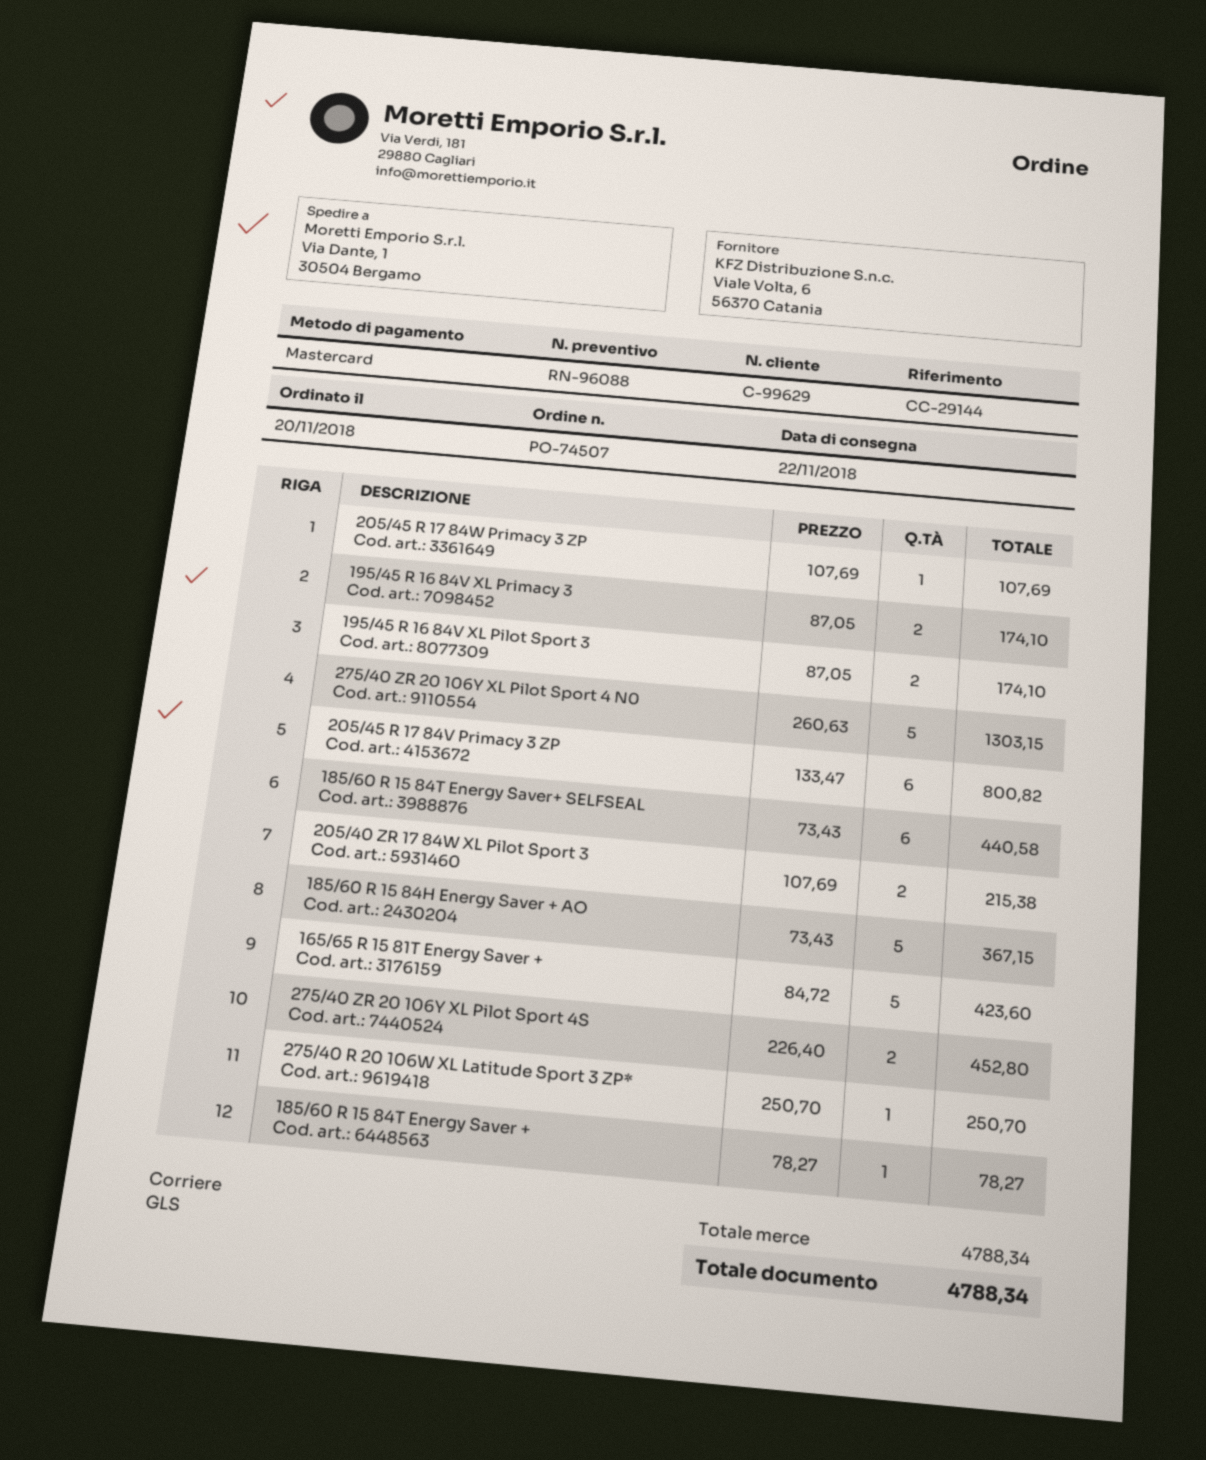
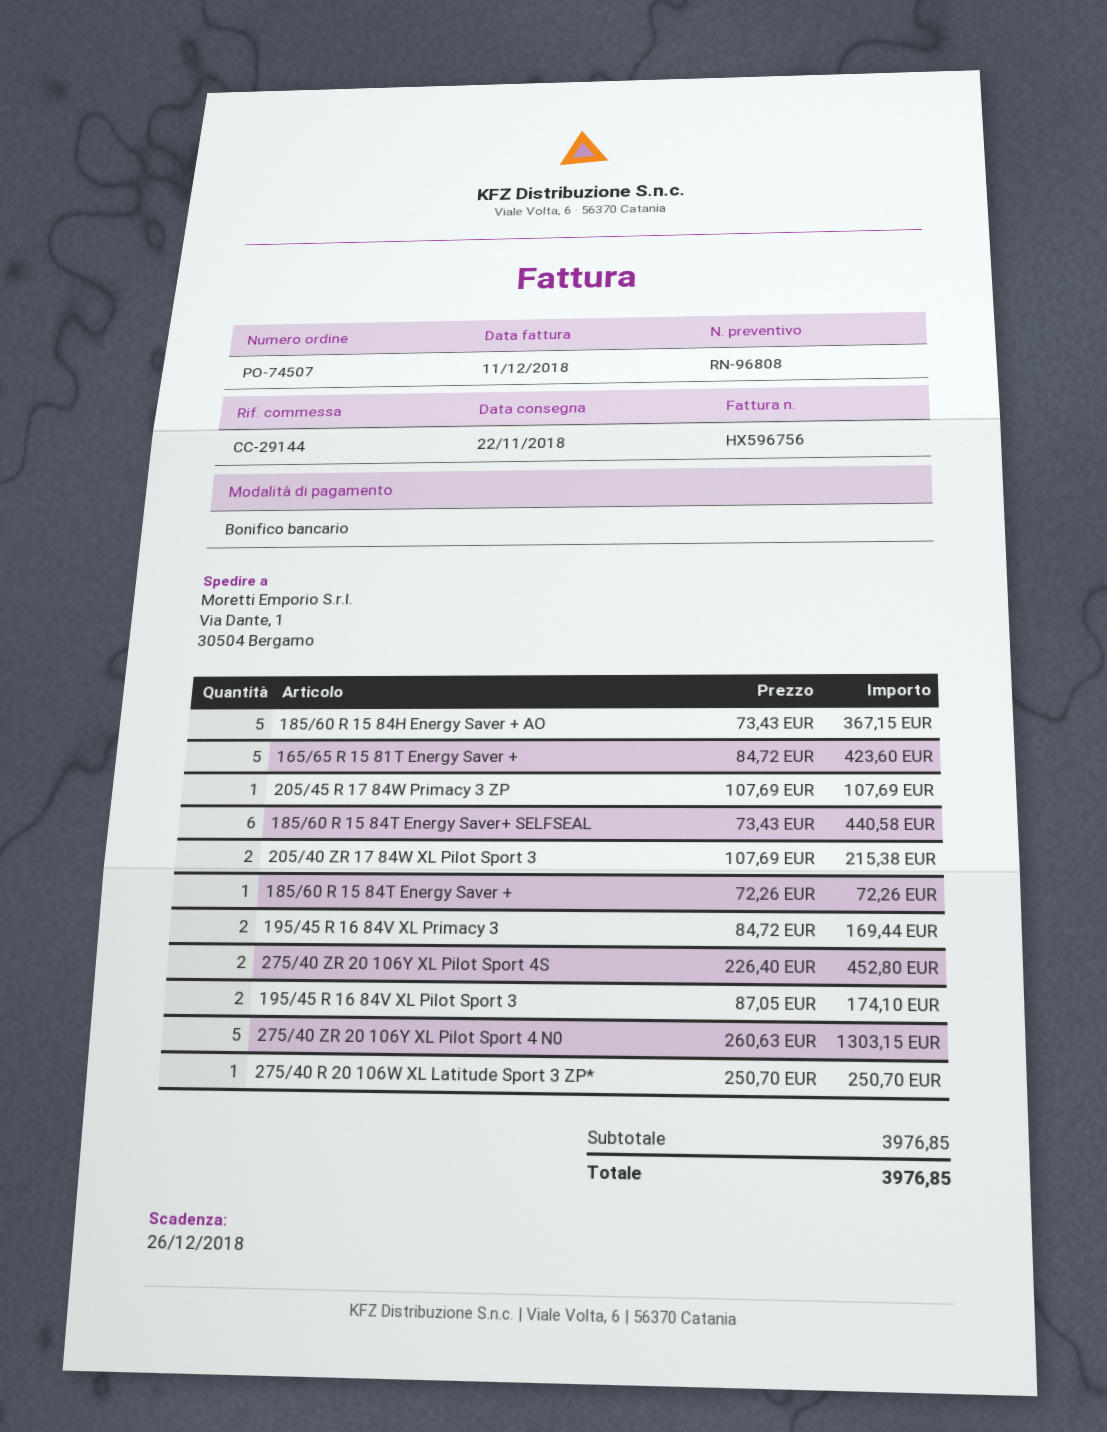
quote number: RN-96088 -> RN-96808
payment method: Mastercard -> bank transfer
195/45 R 16 84V XL Primacy 3: 2 x 87.05 = 174.10 -> 2 x 84.72 = 169.44
205/45 R 17 84V Primacy 3 ZP: 6 x 133.47 = 800.82 -> none
185/60 R 15 84T Energy Saver +: 1 x 78.27 = 78.27 -> 1 x 72.26 = 72.26
subtotal: 4788.34 -> 3976.85
total: 4788.34 -> 3976.85

